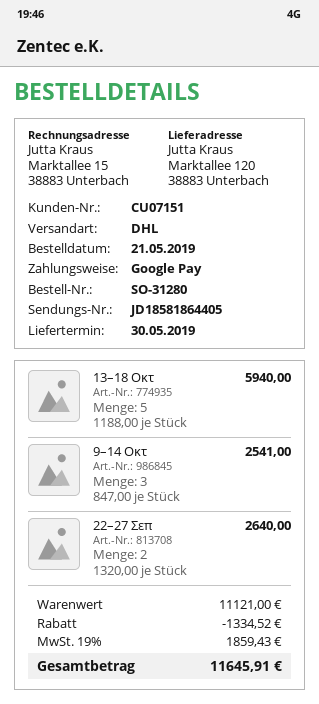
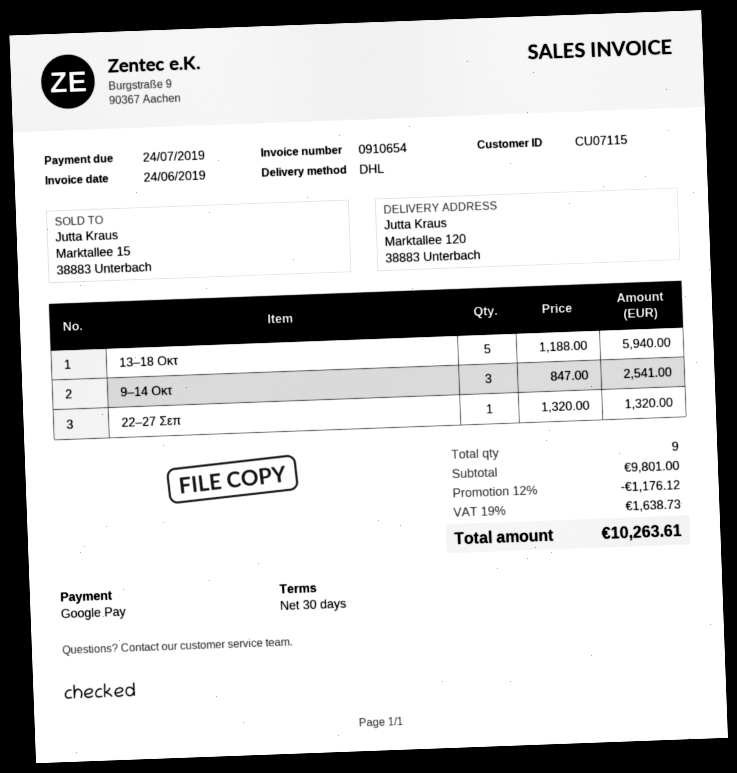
customer number: CU07151 -> CU07115
22–27 Σεπ: 2 x 1320.00 = 2640.00 -> 1 x 1320.00 = 1320.00
subtotal: 11121.00 -> 9801.00
discount: 1334.52 -> 1176.12
tax: 19% = 1859.43 -> 19% = 1638.73
total: 11645.91 -> 10263.61

